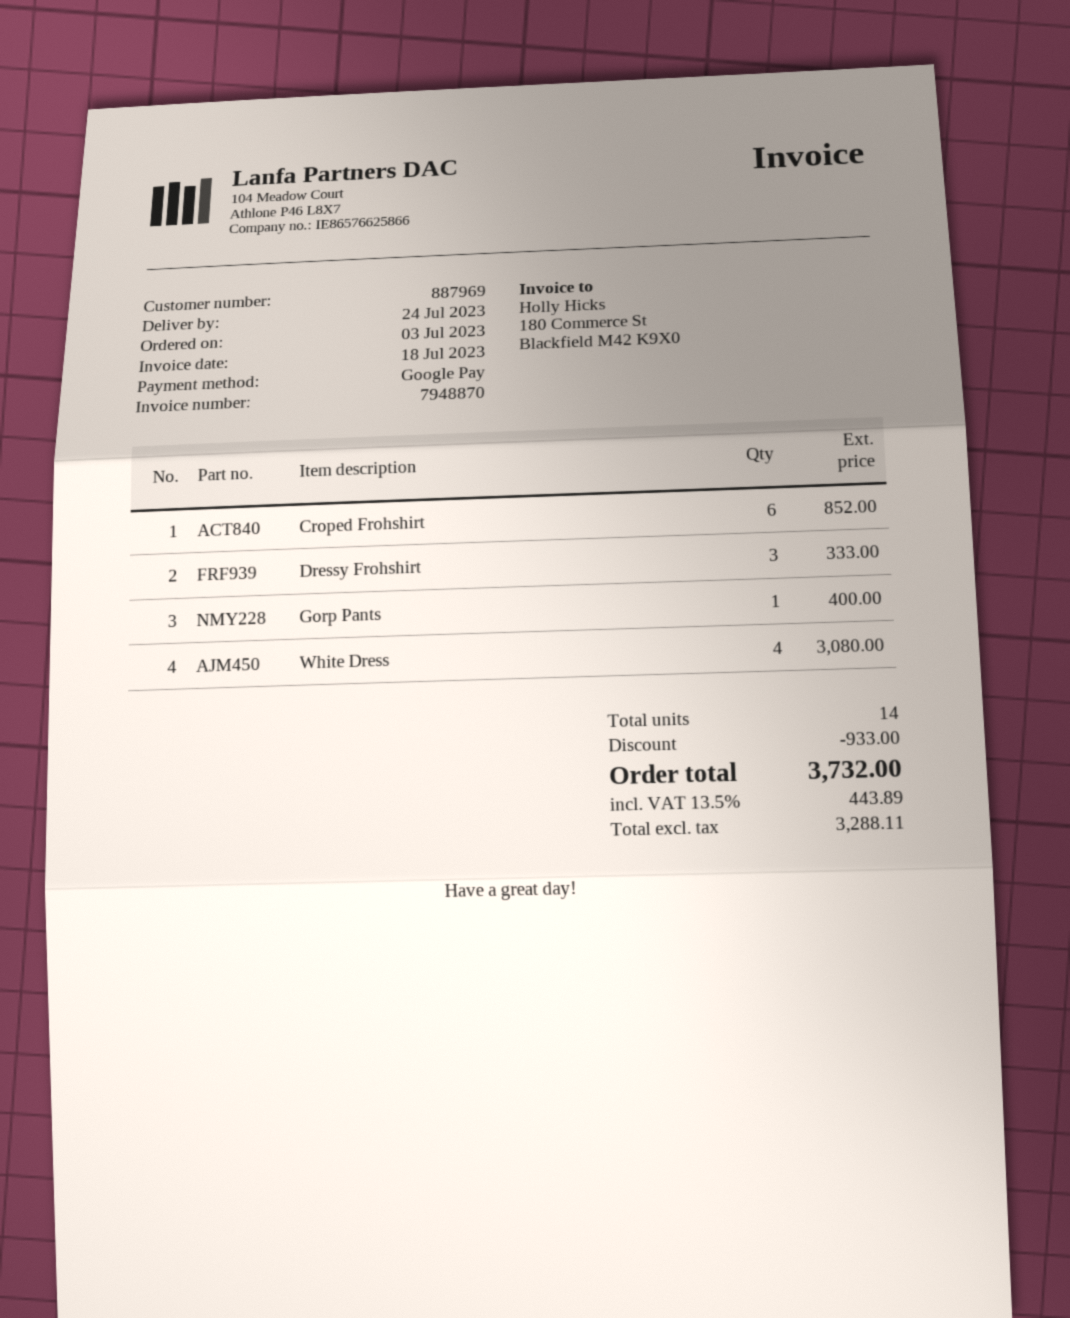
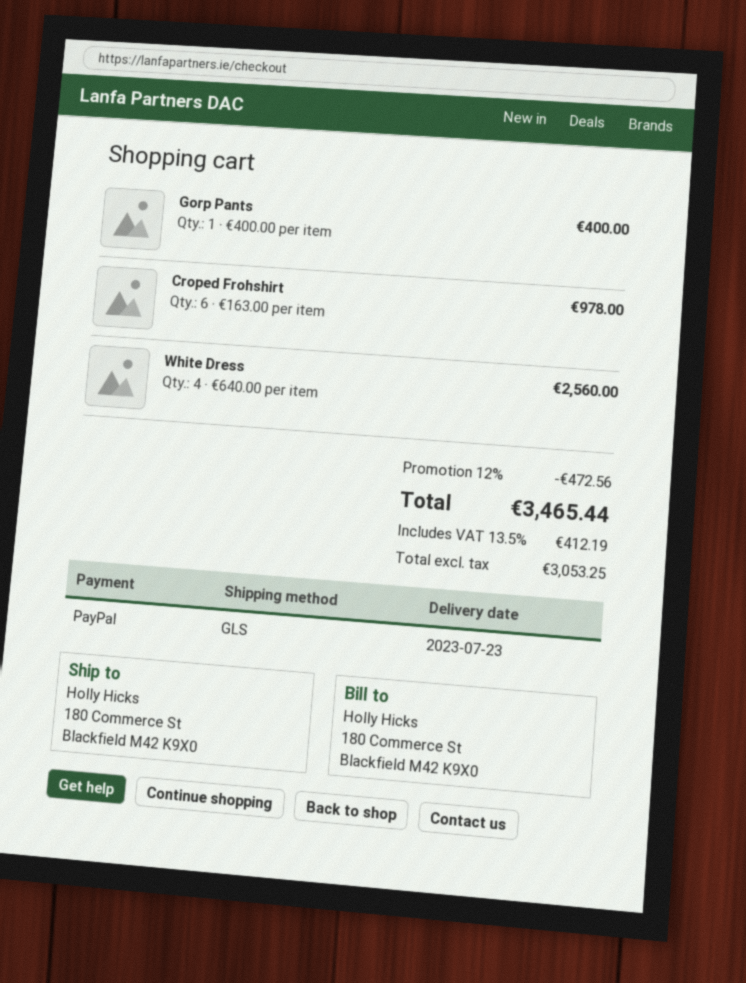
delivery date: 2023-07-24 -> 2023-07-23
payment method: Google Pay -> PayPal
Croped Frohshirt: 6 for 852.00 -> 6 for 978.00
Dressy Frohshirt: 3 for 333.00 -> none
White Dress: 4 for 3080.00 -> 4 for 2560.00
discount: 933.00 -> 472.56
net: 3288.11 -> 3053.25
tax: 13.5% = 443.89 -> 13.5% = 412.19
total: 3732.00 -> 3465.44

